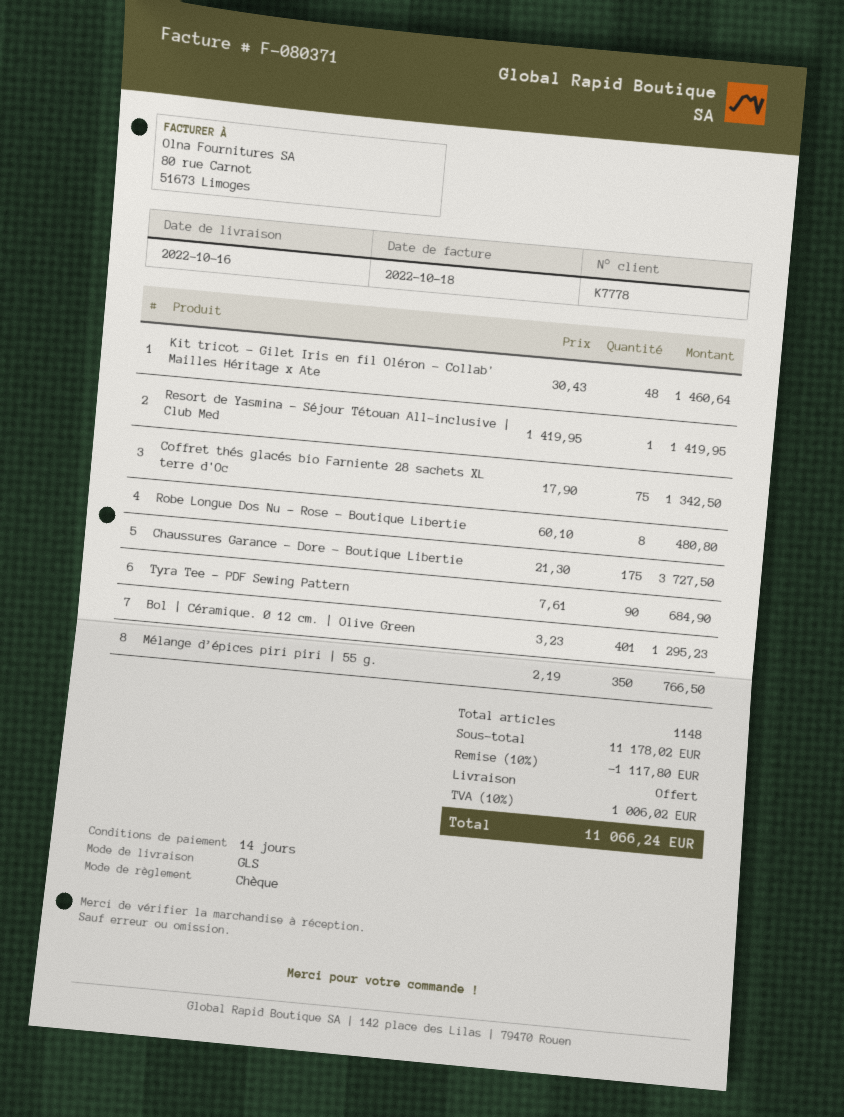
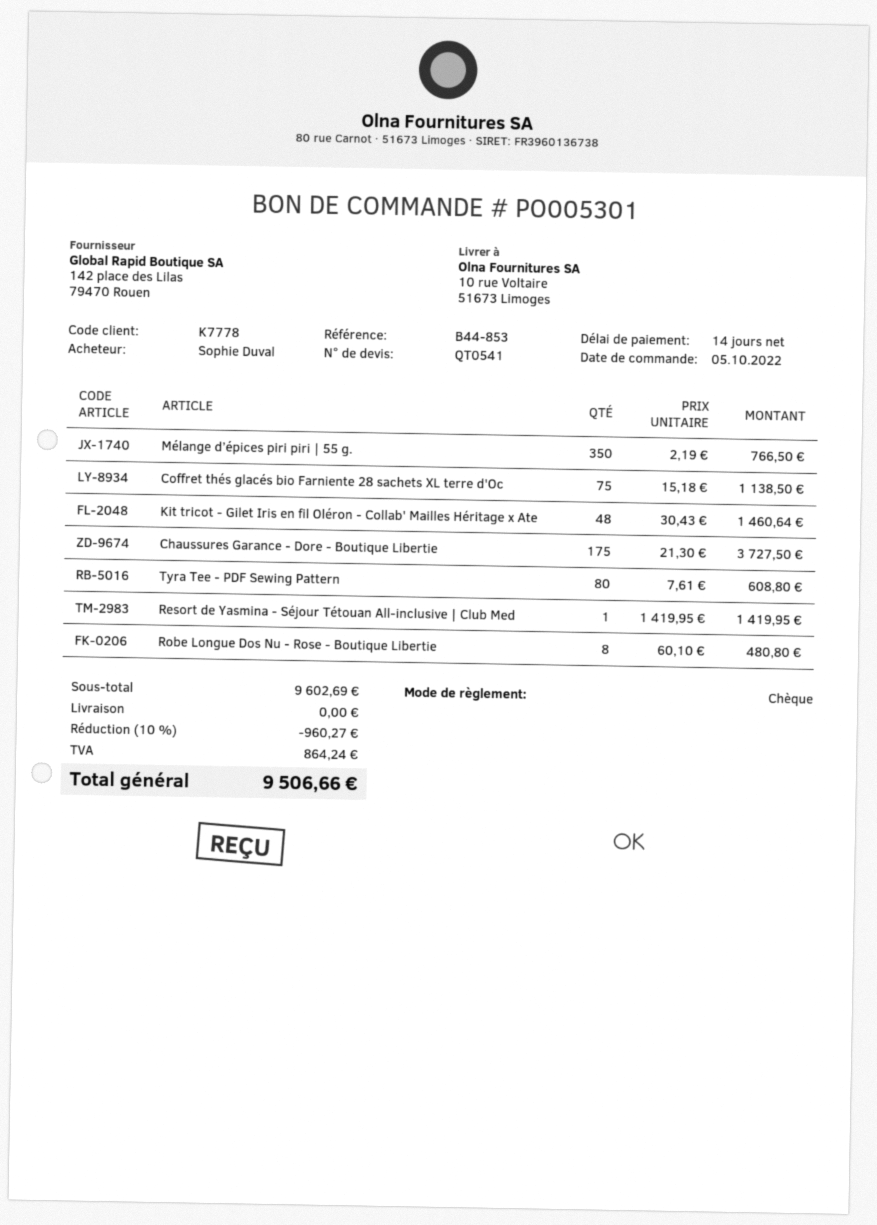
Coffret thés glacés bio Farniente 28 sachets XL terre d'Oc: 75 x 17.90 = 1342.50 -> 75 x 15.18 = 1138.50
Tyra Tee - PDF Sewing Pattern: 90 x 7.61 = 684.90 -> 80 x 7.61 = 608.80
Bol | Céramique. Ø 12 cm. | Olive Green: 401 x 3.23 = 1295.23 -> none
subtotal: 11178.02 -> 9602.69
discount: 10% = 1117.80 -> 10% = 960.27
tax: 1006.02 -> 864.24
total: 11066.24 -> 9506.66

